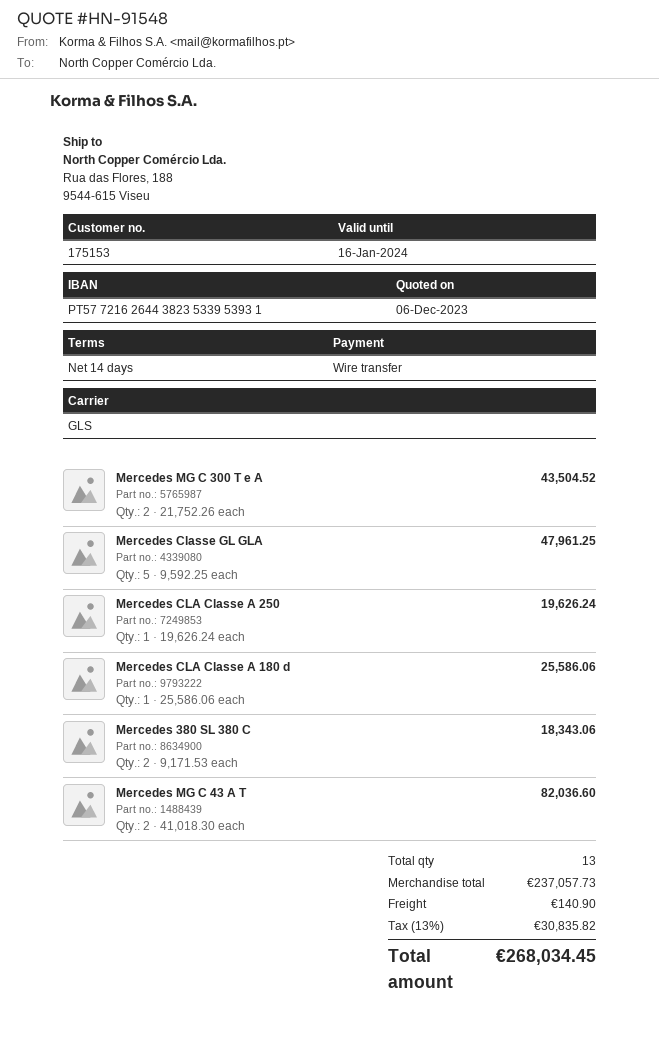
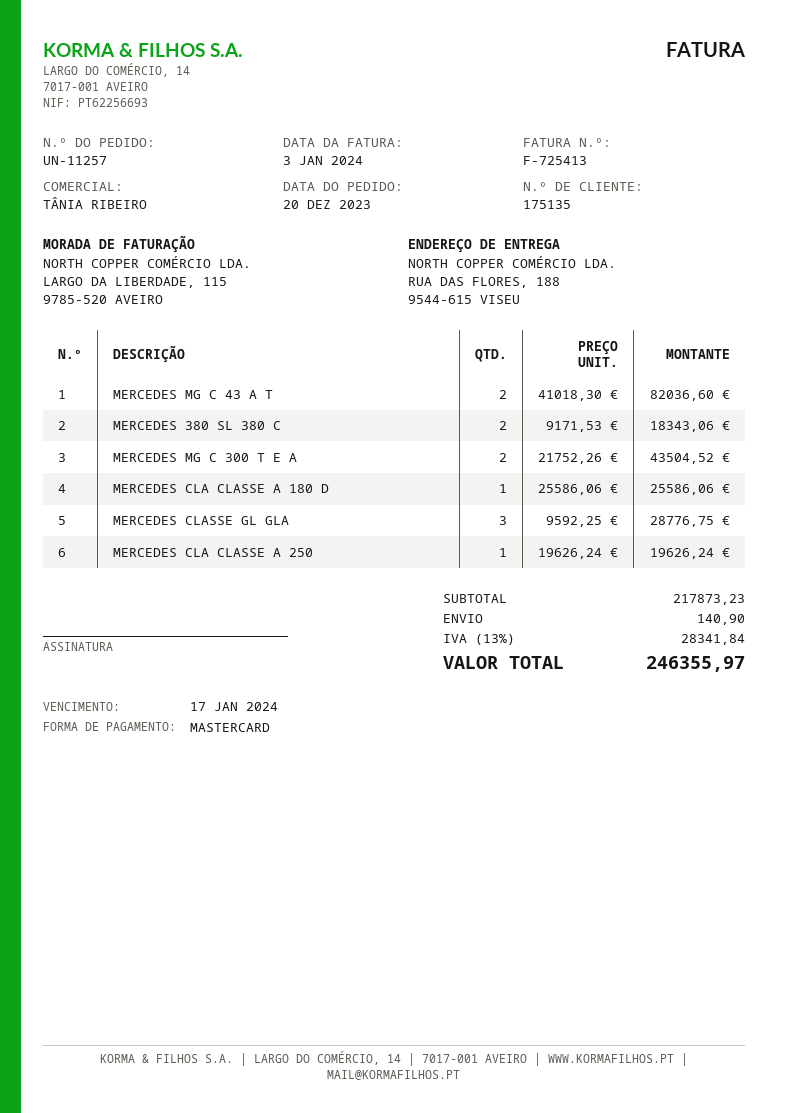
customer number: 175153 -> 175135
payment method: bank transfer -> Mastercard
Mercedes Classe GL GLA: 5 x 9592.25 = 47961.25 -> 3 x 9592.25 = 28776.75
subtotal: 237057.73 -> 217873.23
tax: 13% = 30835.82 -> 13% = 28341.84
total: 268034.45 -> 246355.97

